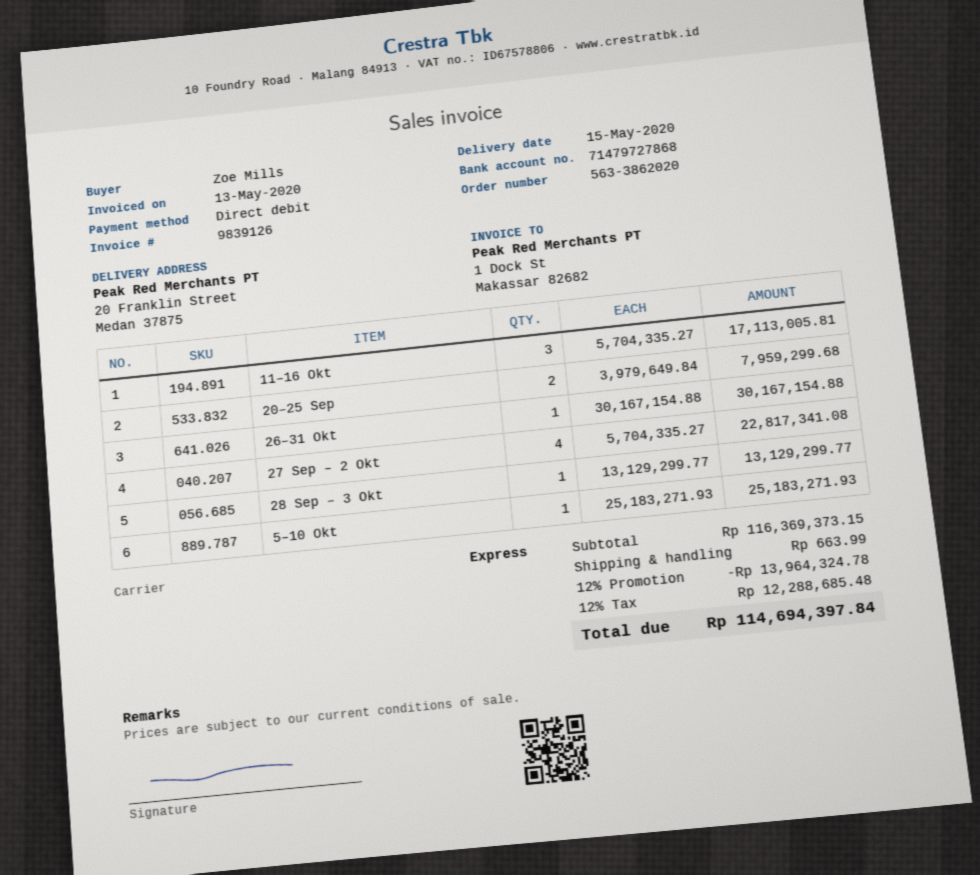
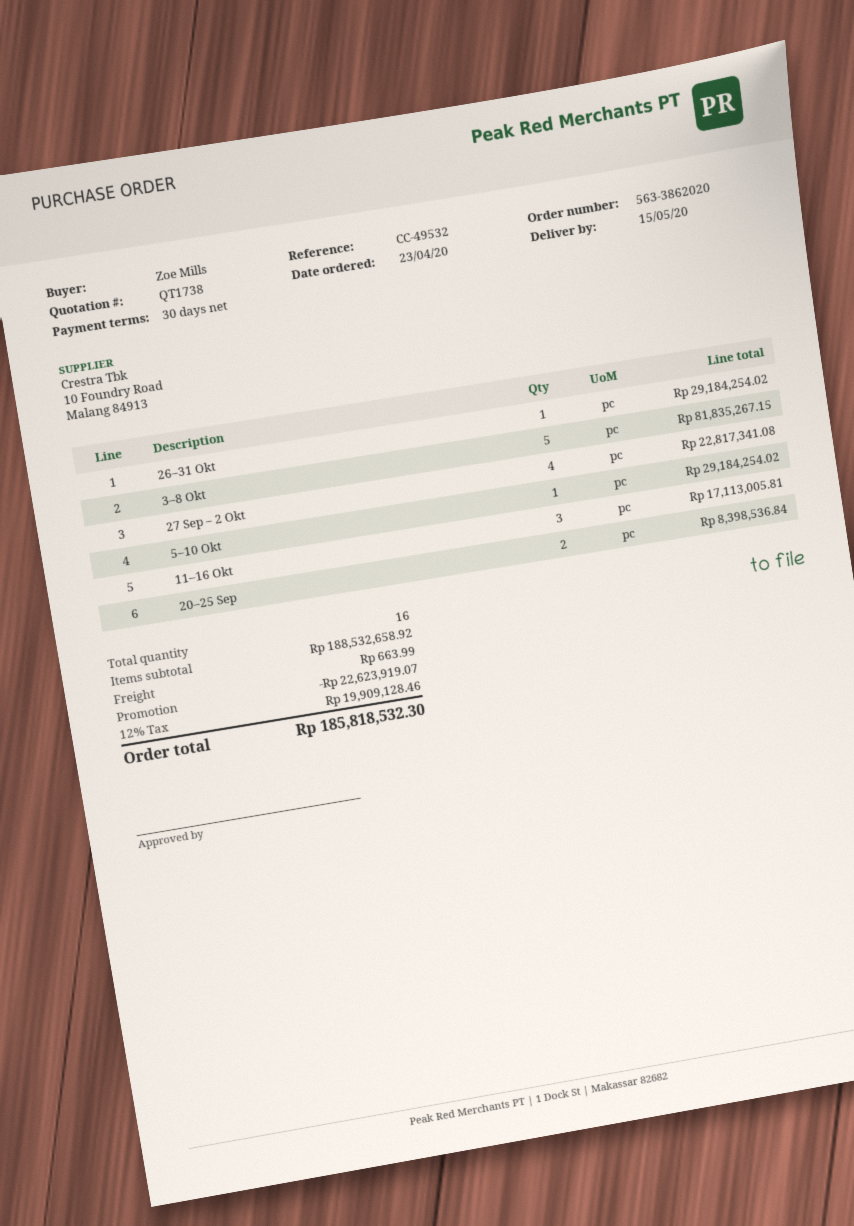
20–25 Sep: 2 for 7959299.68 -> 2 for 8398536.84
26–31 Okt: 1 for 30167154.88 -> 1 for 29184254.02
28 Sep – 3 Okt: 1 for 13129299.77 -> none
5–10 Okt: 1 for 25183271.93 -> 1 for 29184254.02
3–8 Okt: none -> 5 for 81835267.15
subtotal: 116369373.15 -> 188532658.92
discount: 13964324.78 -> 22623919.07
tax: 12% = 12288685.48 -> 12% = 19909128.46
total: 114694397.84 -> 185818532.30

